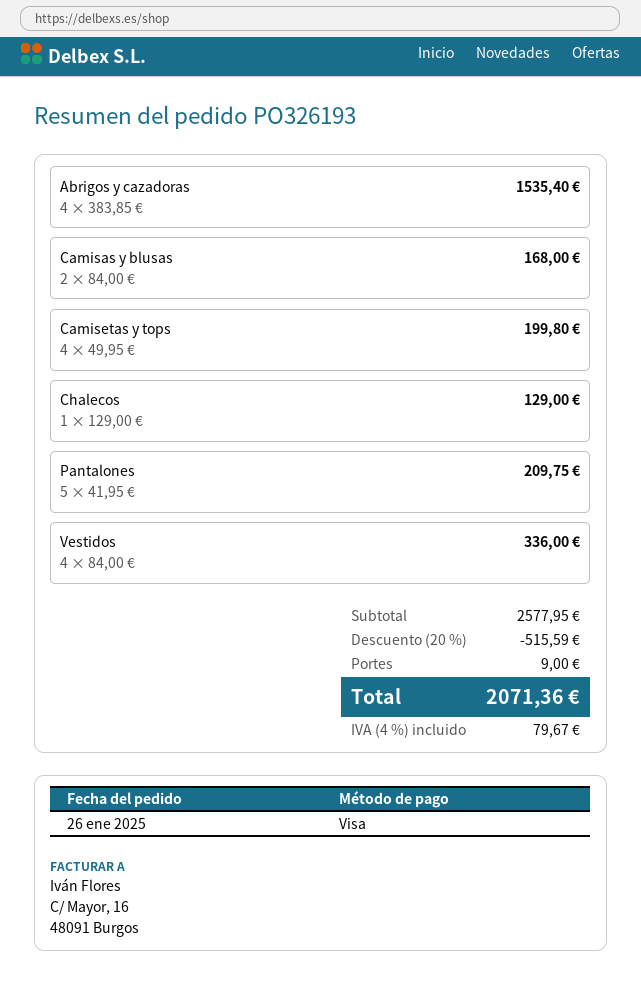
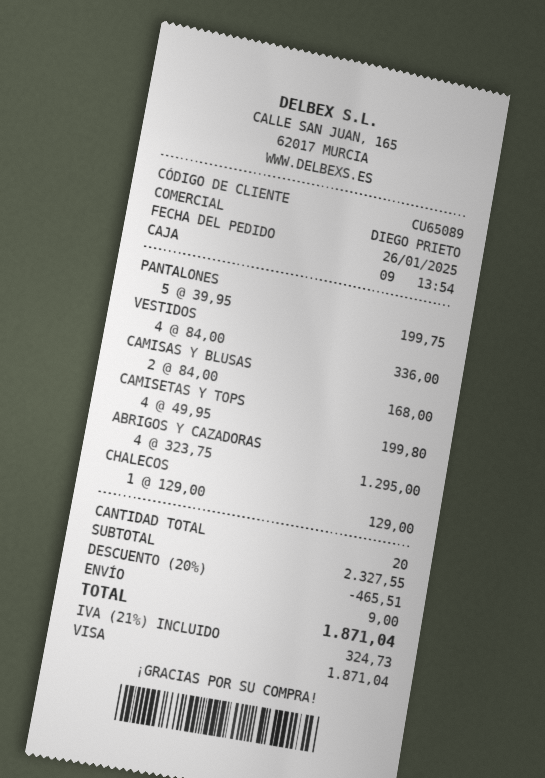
Abrigos y cazadoras: 4 x 383.85 = 1535.40 -> 4 x 323.75 = 1295.00
Pantalones: 5 x 41.95 = 209.75 -> 5 x 39.95 = 199.75
subtotal: 2577.95 -> 2327.55
discount: 20% = 515.59 -> 20% = 465.51
tax: 4% = 79.67 -> 21% = 324.73
total: 2071.36 -> 1871.04

